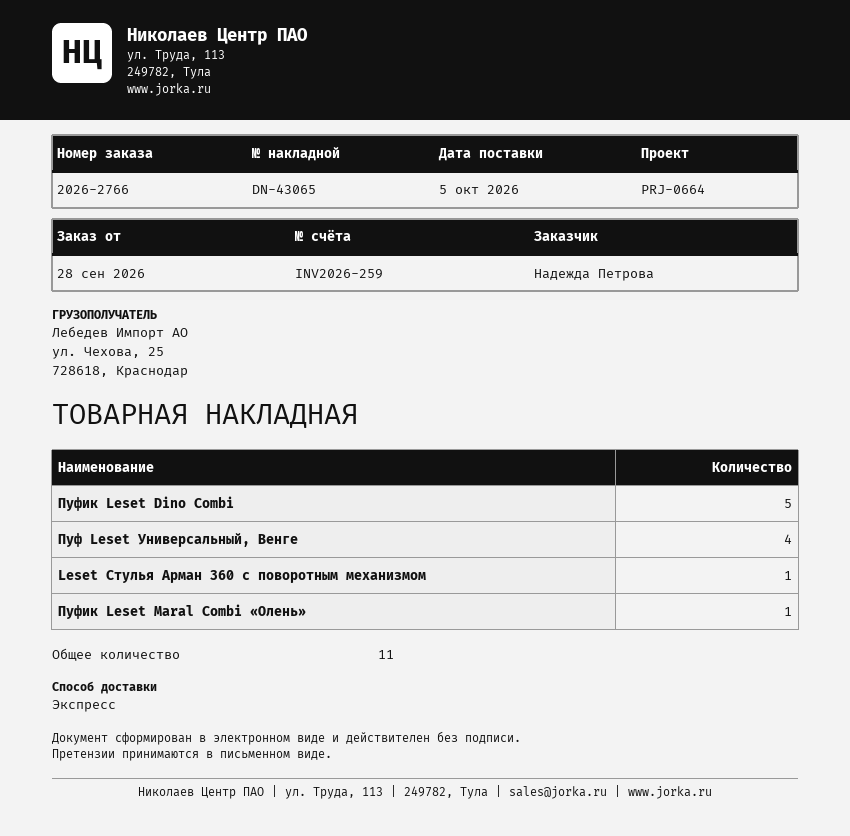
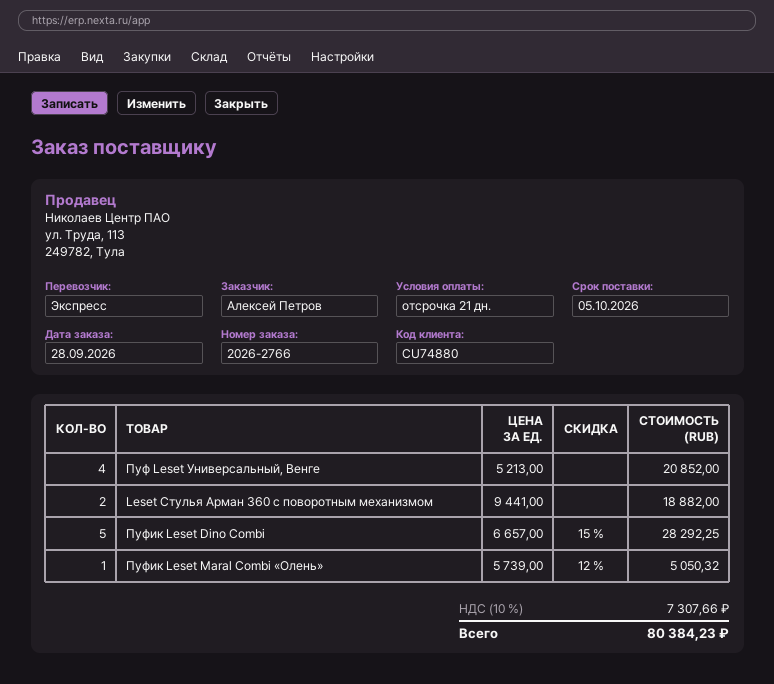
ordered by: Надежда Петрова -> Алексей Петров
Leset Стулья Арман 360 с поворотным механизмом: 1 -> 2

